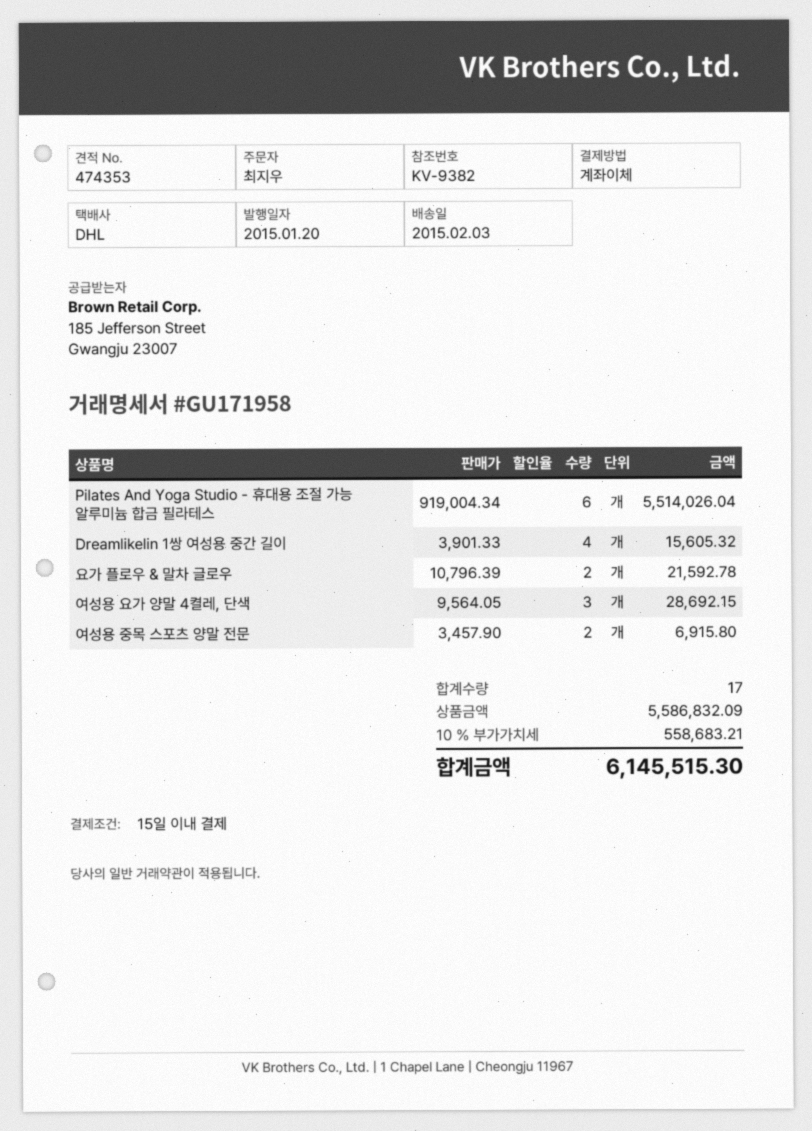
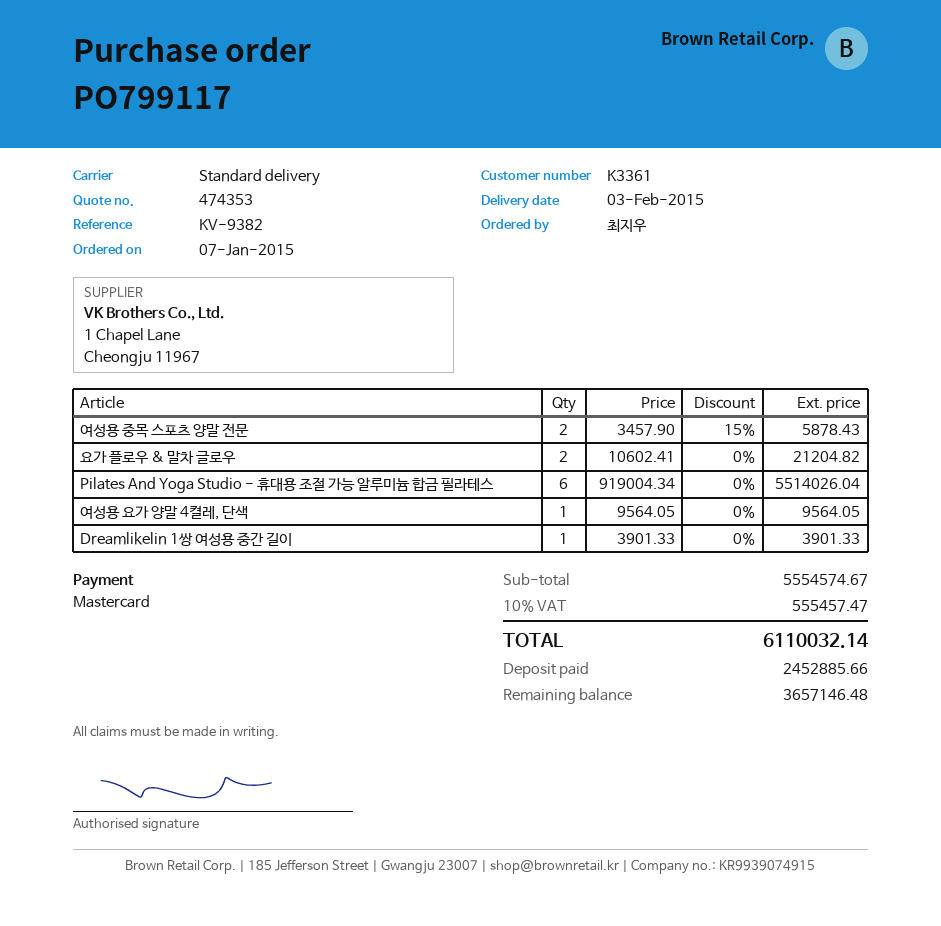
payment method: bank transfer -> Mastercard
shipping method: DHL -> standard
Dreamlikelin 1쌍 여성용 중간 길이: 4 x 3901.33 = 15605.32 -> 1 x 3901.33 = 3901.33
요가 플로우 & 말차 글로우: 2 x 10796.39 = 21592.78 -> 2 x 10602.41 = 21204.82
여성용 요가 양말 4켤레, 단색: 3 x 9564.05 = 28692.15 -> 1 x 9564.05 = 9564.05
여성용 중목 스포츠 양말 전문: 2 x 3457.90 = 6915.80 -> 2 x 3457.90 - 15% = 5878.43
subtotal: 5586832.09 -> 5554574.67
tax: 10% = 558683.21 -> 10% = 555457.47
total: 6145515.30 -> 6110032.14

